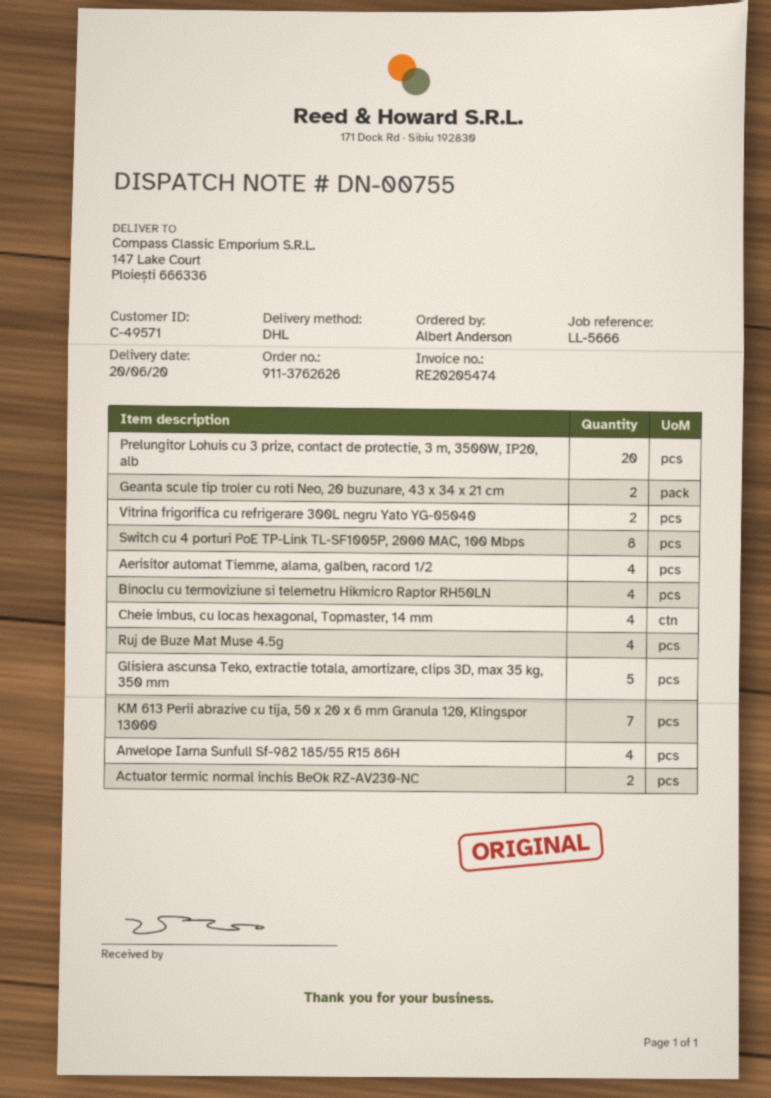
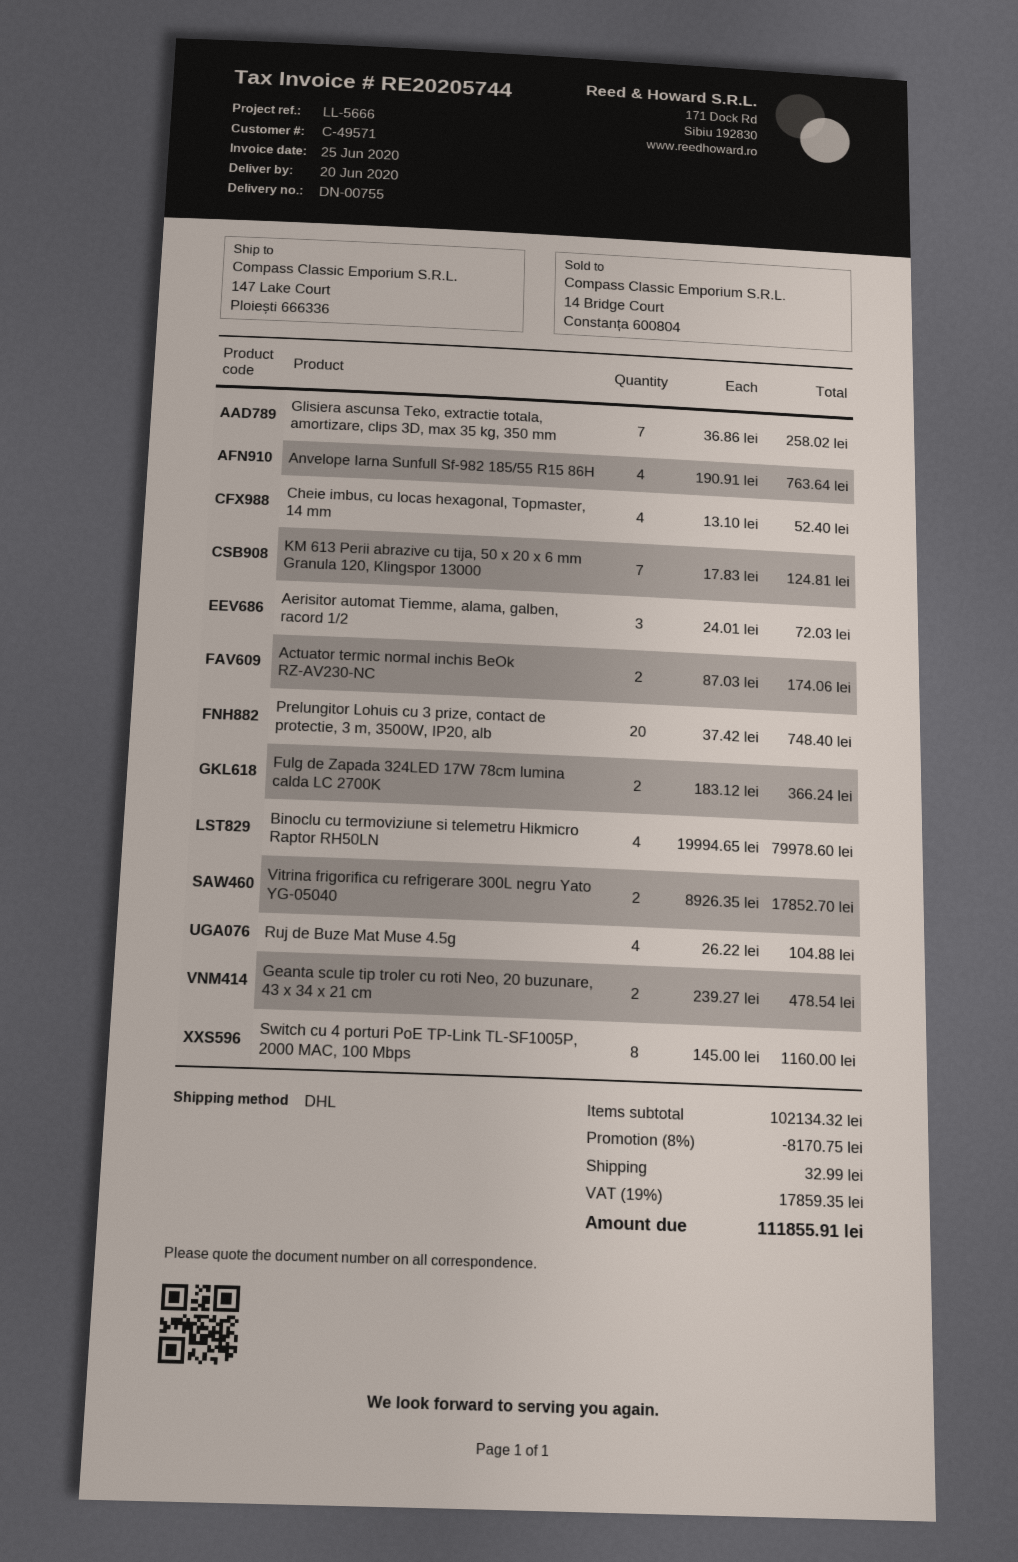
invoice number: RE20205474 -> RE20205744
Aerisitor automat Tiemme, alama, galben, racord 1/2: 4 -> 3
Glisiera ascunsa Teko, extractie totala, amortizare, clips 3D, max 35 kg, 350 mm: 5 -> 7
Fulg de Zapada 324LED 17W 78cm lumina calda LC 2700K: none -> 2

